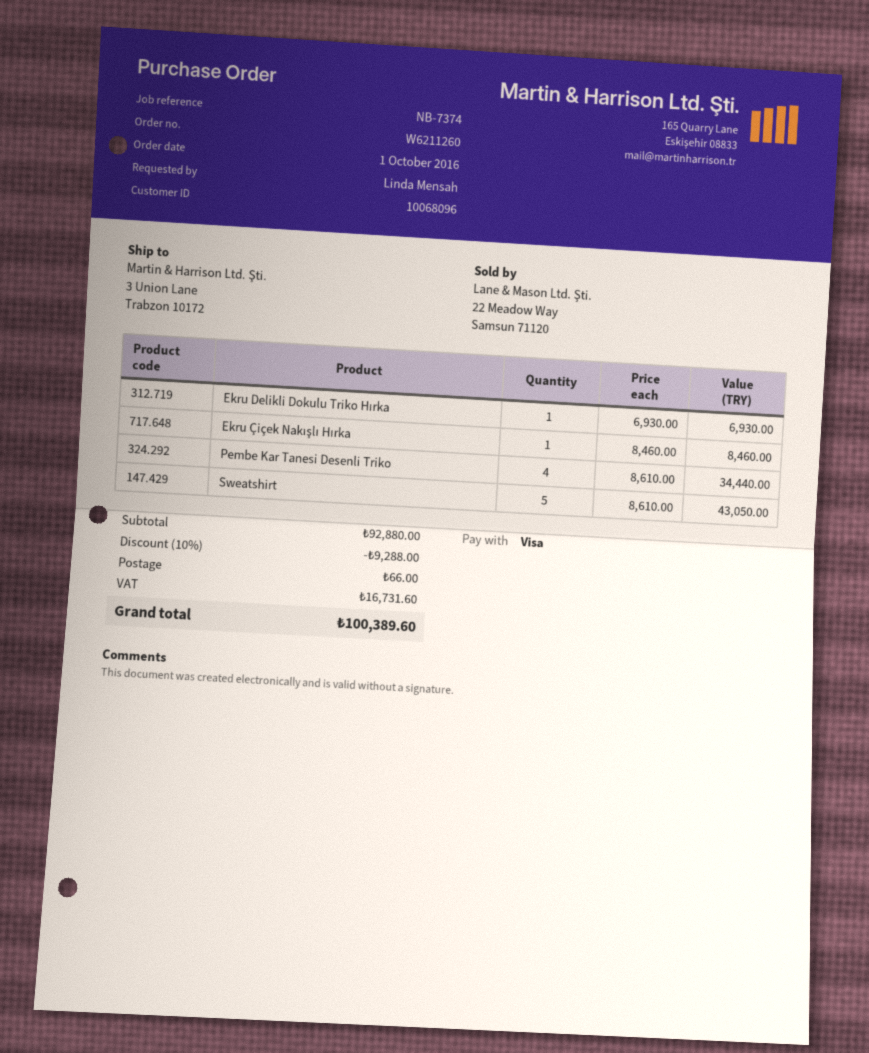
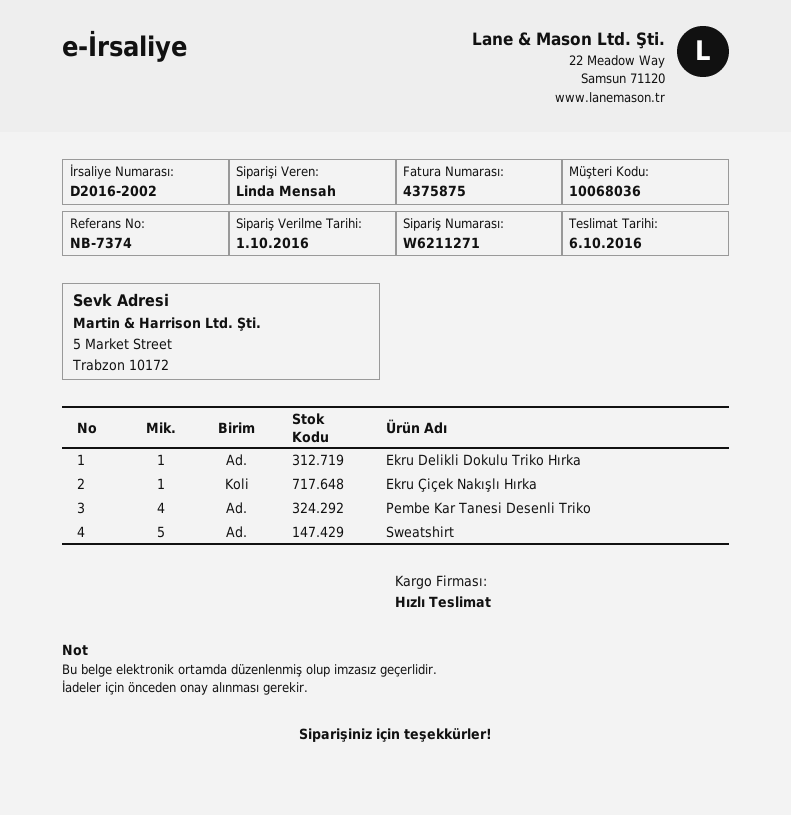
order number: W6211260 -> W6211271
customer number: 10068096 -> 10068036
ship to: 3 Union Lane, Trabzon 10172 -> 5 Market Street, Trabzon 10172

